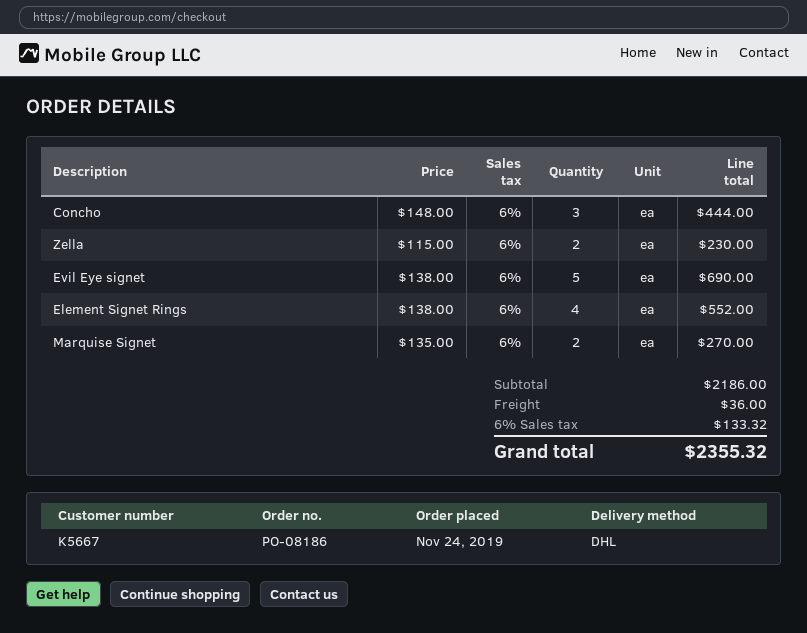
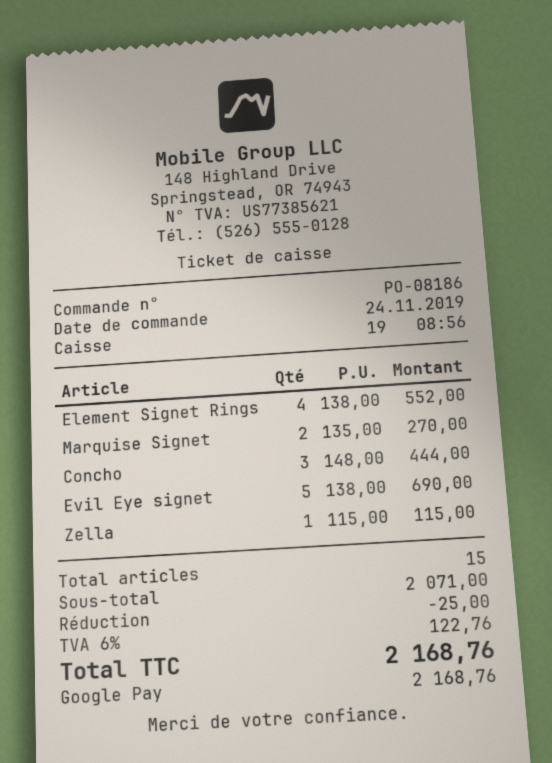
Zella: 2 x 115.00 = 230.00 -> 1 x 115.00 = 115.00
subtotal: 2186.00 -> 2071.00
discount: none -> 25.00
shipping: 36.00 -> none
tax: 6% = 133.32 -> 6% = 122.76
total: 2355.32 -> 2168.76

